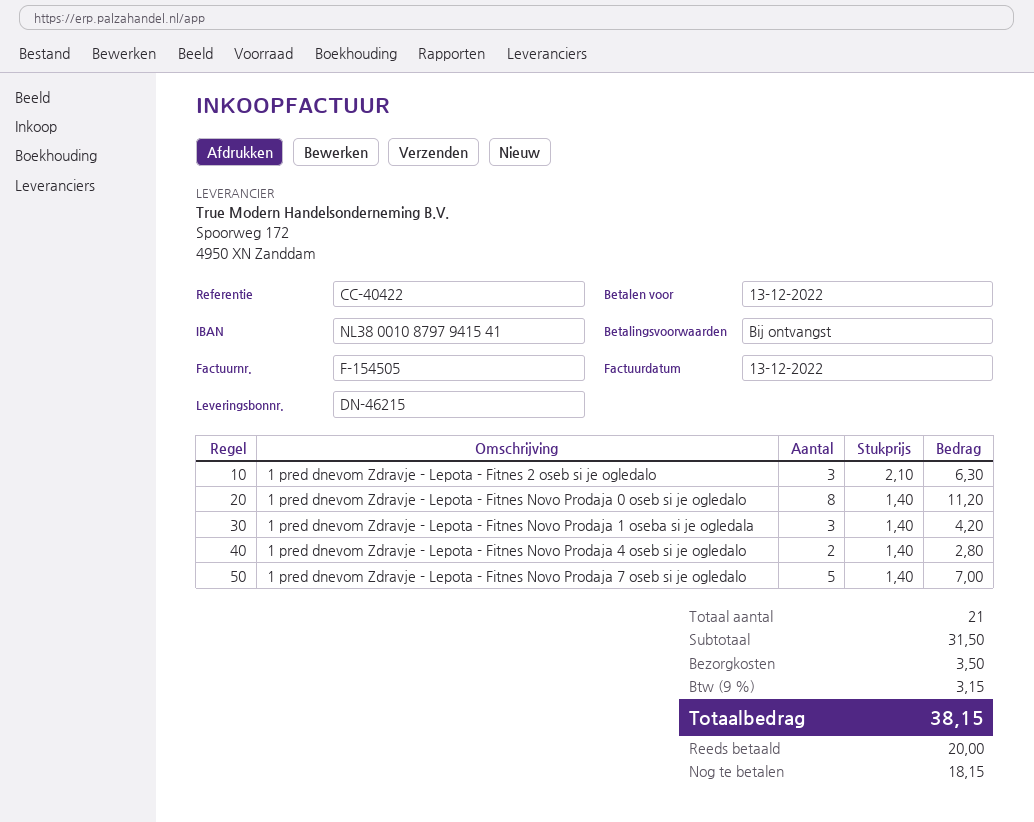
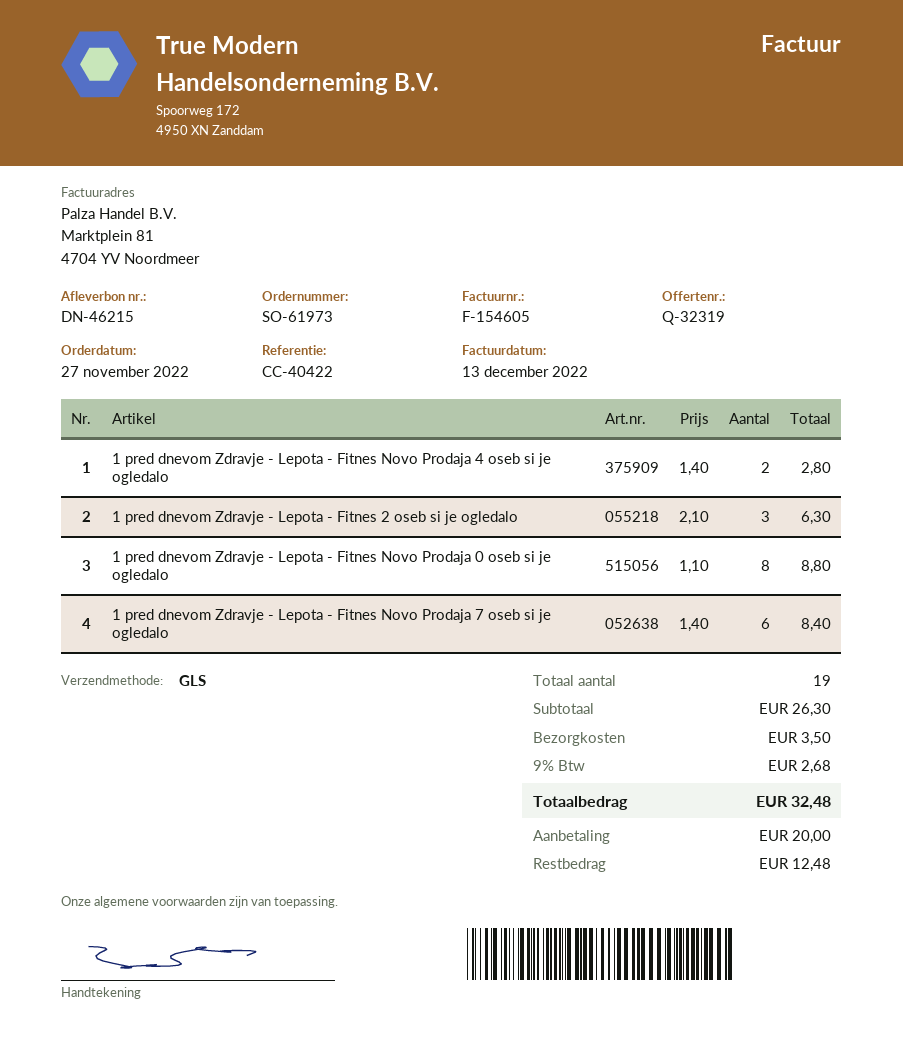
invoice number: F-154505 -> F-154605
1 pred dnevom Zdravje - Lepota - Fitnes Novo Prodaja 0 oseb si je ogledalo: 8 x 1.40 = 11.20 -> 8 x 1.10 = 8.80
1 pred dnevom Zdravje - Lepota - Fitnes Novo Prodaja 1 oseba si je ogledala: 3 x 1.40 = 4.20 -> none
1 pred dnevom Zdravje - Lepota - Fitnes Novo Prodaja 7 oseb si je ogledalo: 5 x 1.40 = 7.00 -> 6 x 1.40 = 8.40
total quantity: 21 -> 19
subtotal: 31.50 -> 26.30
tax: 9% = 3.15 -> 9% = 2.68
total: 38.15 -> 32.48
balance: 18.15 -> 12.48

